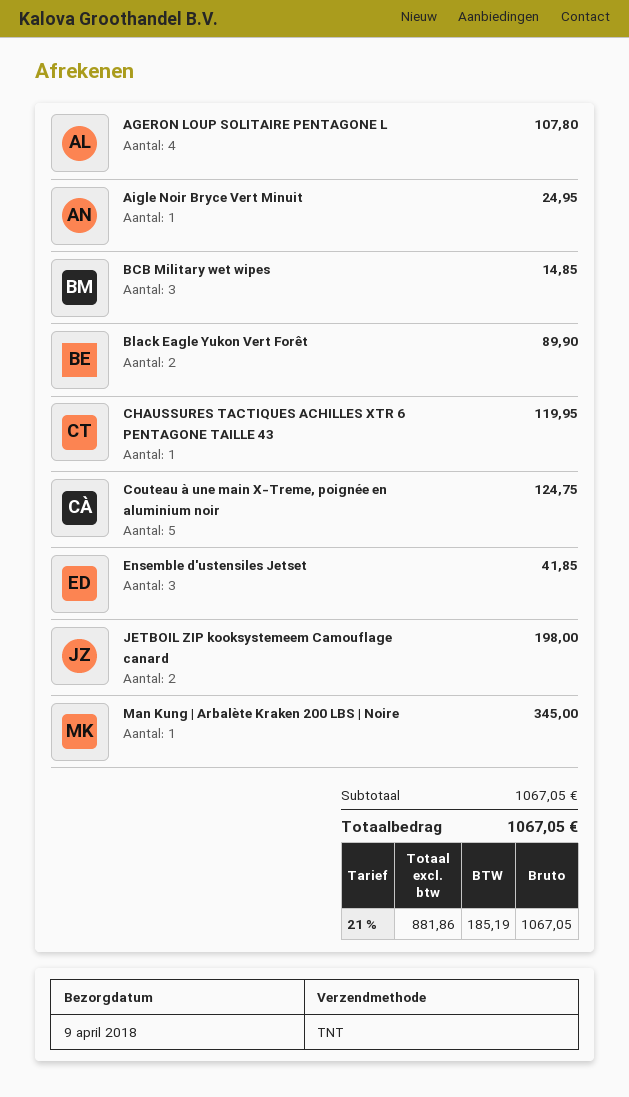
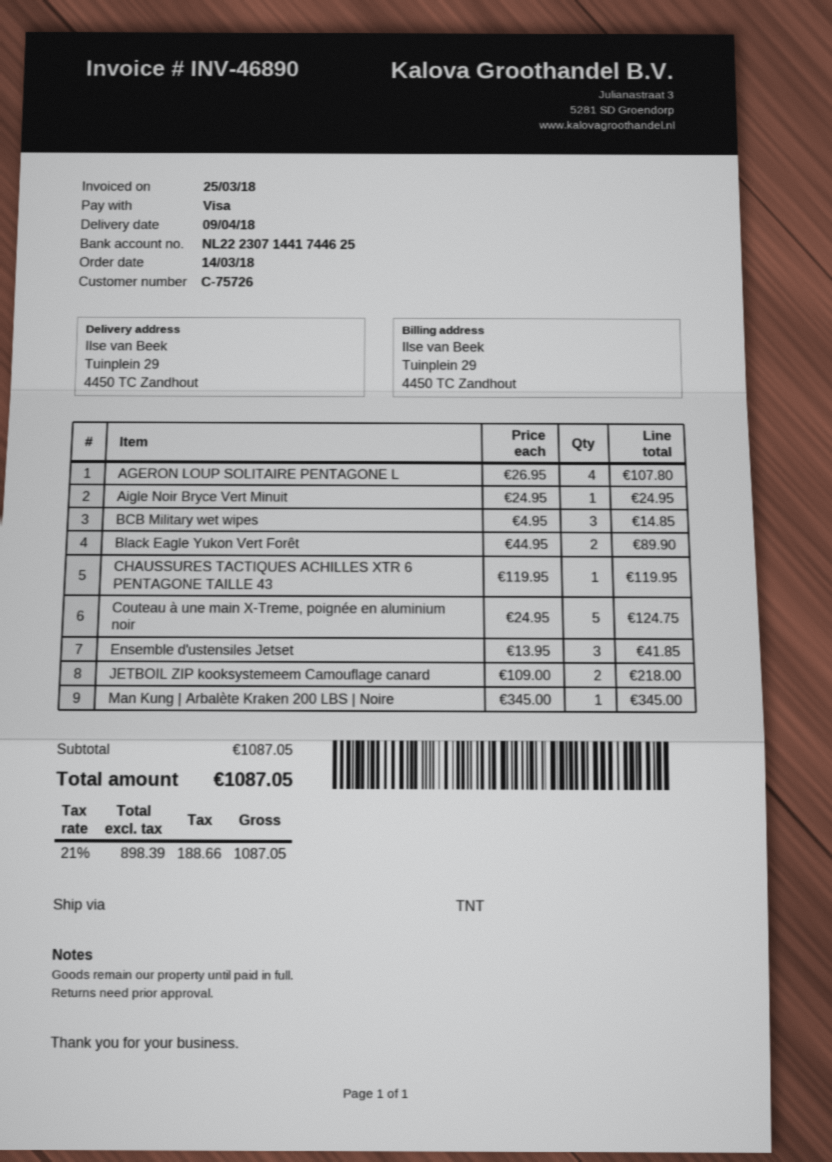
JETBOIL ZIP kooksystemeem Camouflage canard: 2 for 198.00 -> 2 for 218.00
subtotal: 1067.05 -> 1087.05
net: 881.86 -> 898.39
tax: 21% = 185.19 -> 21% = 188.66
total: 1067.05 -> 1087.05

